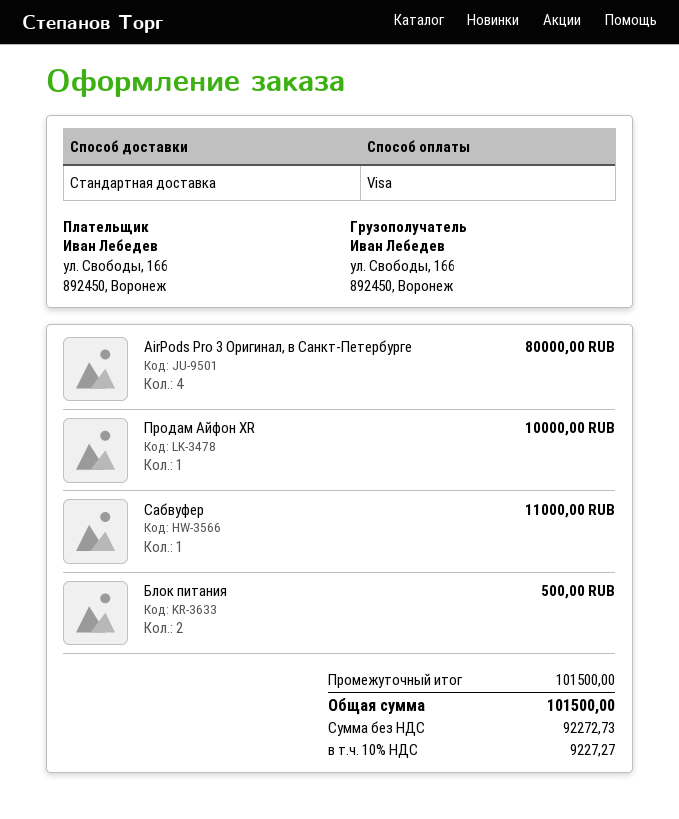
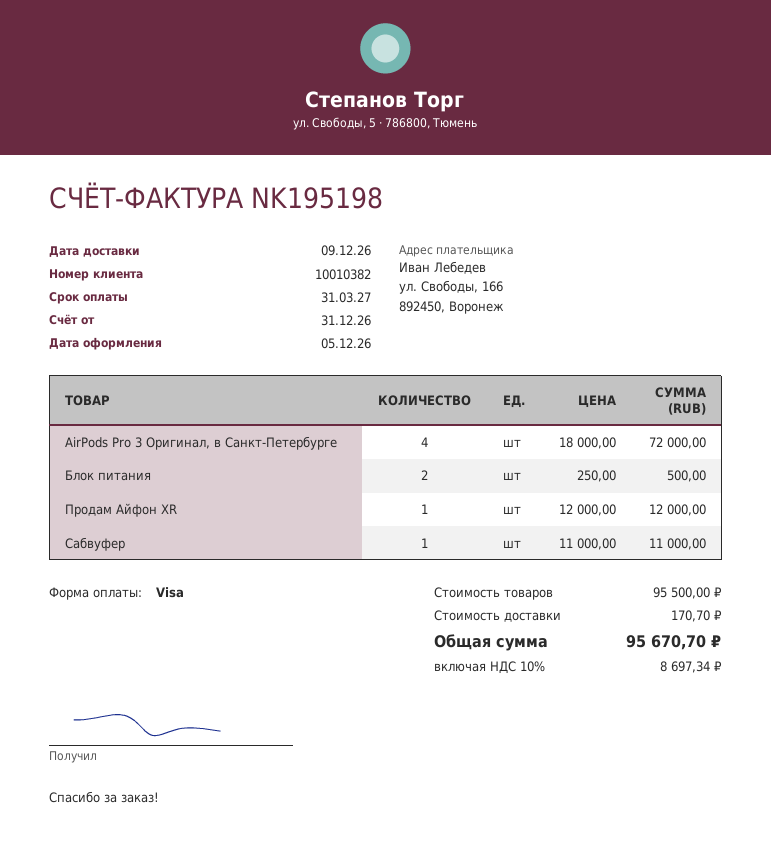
AirPods Pro 3 Оригинал, в Санкт-Петербурге: 4 for 80000.00 -> 4 for 72000.00
Продам Айфон XR: 1 for 10000.00 -> 1 for 12000.00
subtotal: 101500.00 -> 95500.00
shipping: none -> 170.70
tax: 10% = 9227.27 -> 10% = 8697.34
total: 101500.00 -> 95670.70

